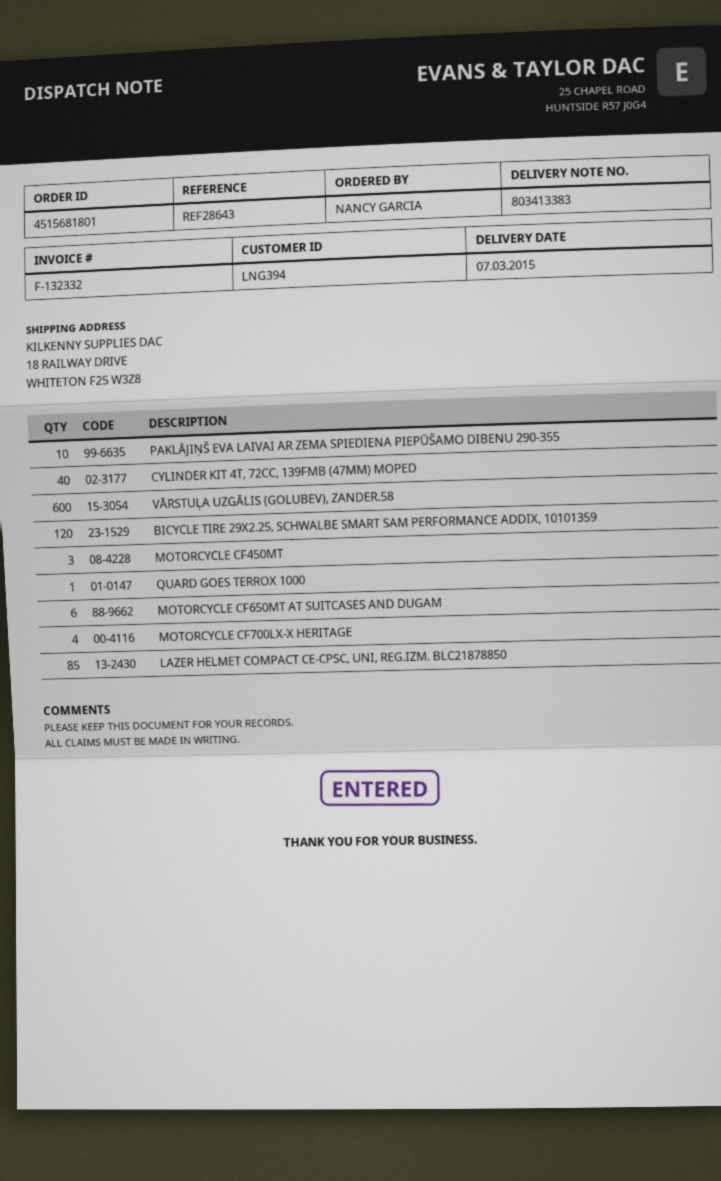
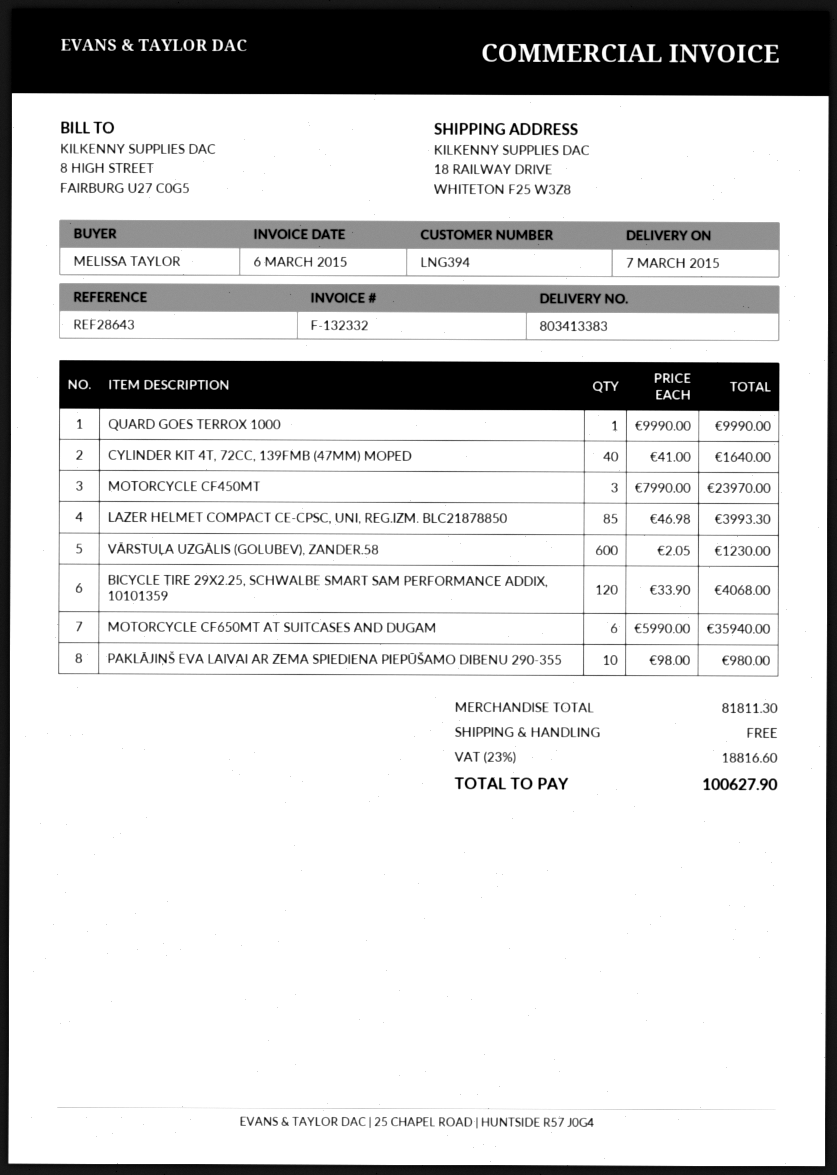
ordered by: NANCY GARCIA -> MELISSA TAYLOR
MOTORCYCLE CF700LX-X HERITAGE: 4 -> none

